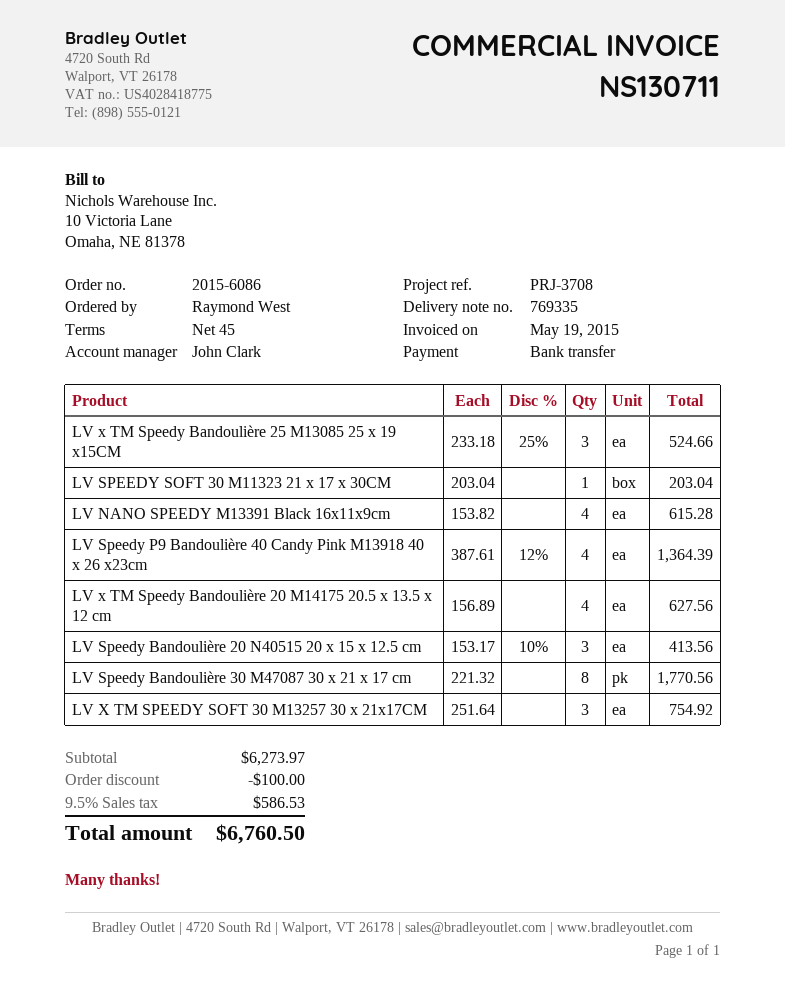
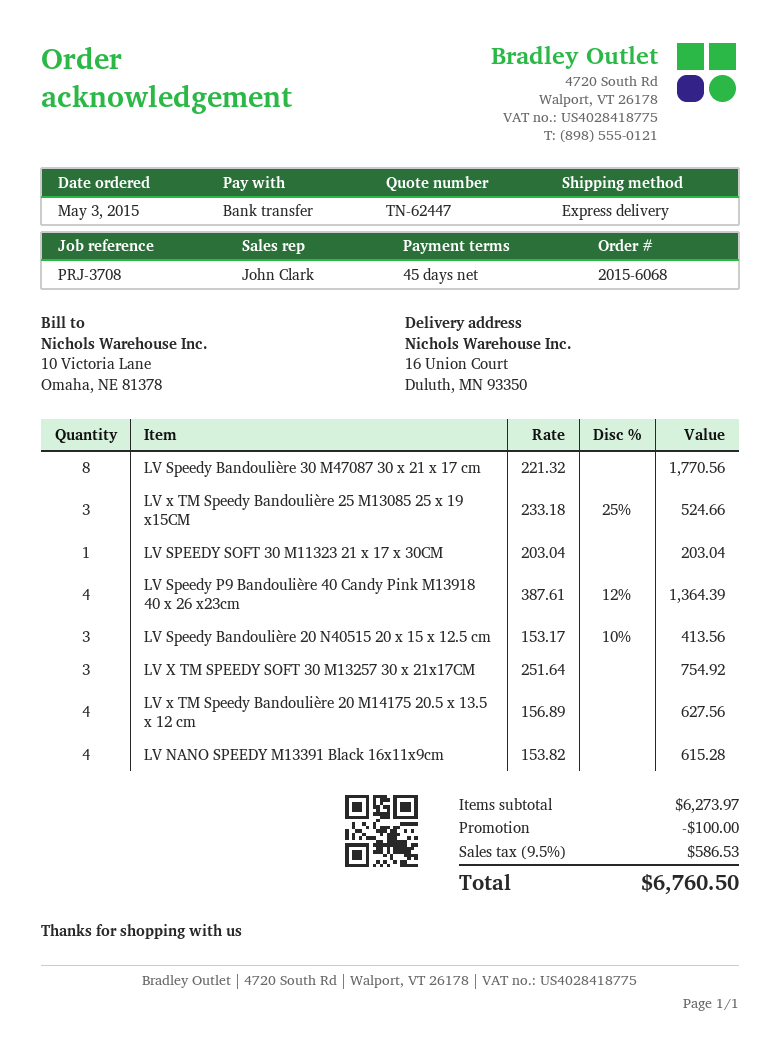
order number: 2015-6086 -> 2015-6068

